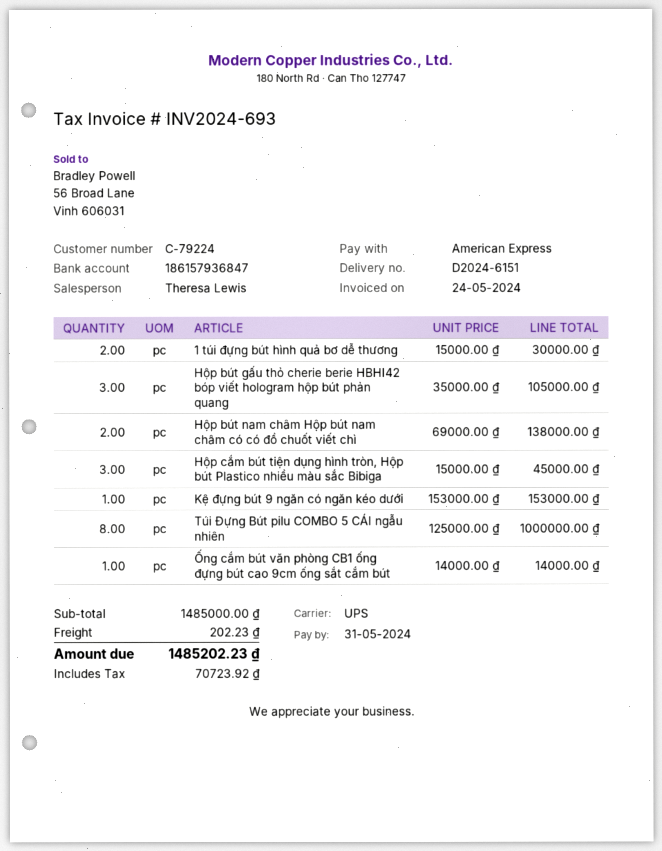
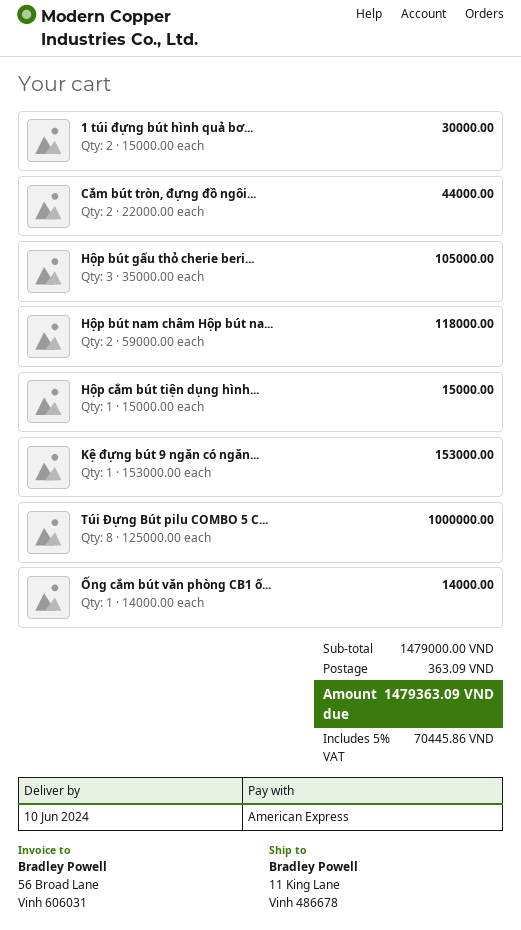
Hộp bút nam châm Hộp bút nam châm có có đồ chuốt viết chì: 2 x 69000.00 = 138000.00 -> 2 x 59000.00 = 118000.00
Hộp cắm bút tiện dụng hình tròn, Hộp bút Plastico nhiều màu sắc Bibiga: 3 x 15000.00 = 45000.00 -> 1 x 15000.00 = 15000.00
Cắm bút tròn, đựng đồ ngôi...: none -> 2 x 22000.00 = 44000.00
subtotal: 1485000.00 -> 1479000.00
shipping: 202.23 -> 363.09
tax: 70723.92 -> 70445.86
total: 1485202.23 -> 1479363.09

